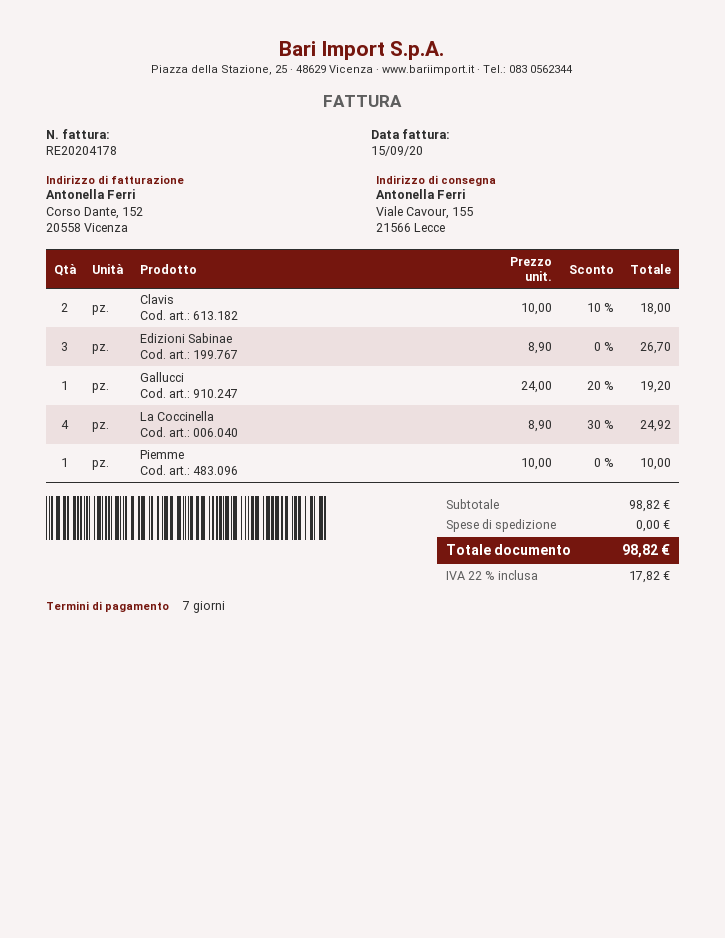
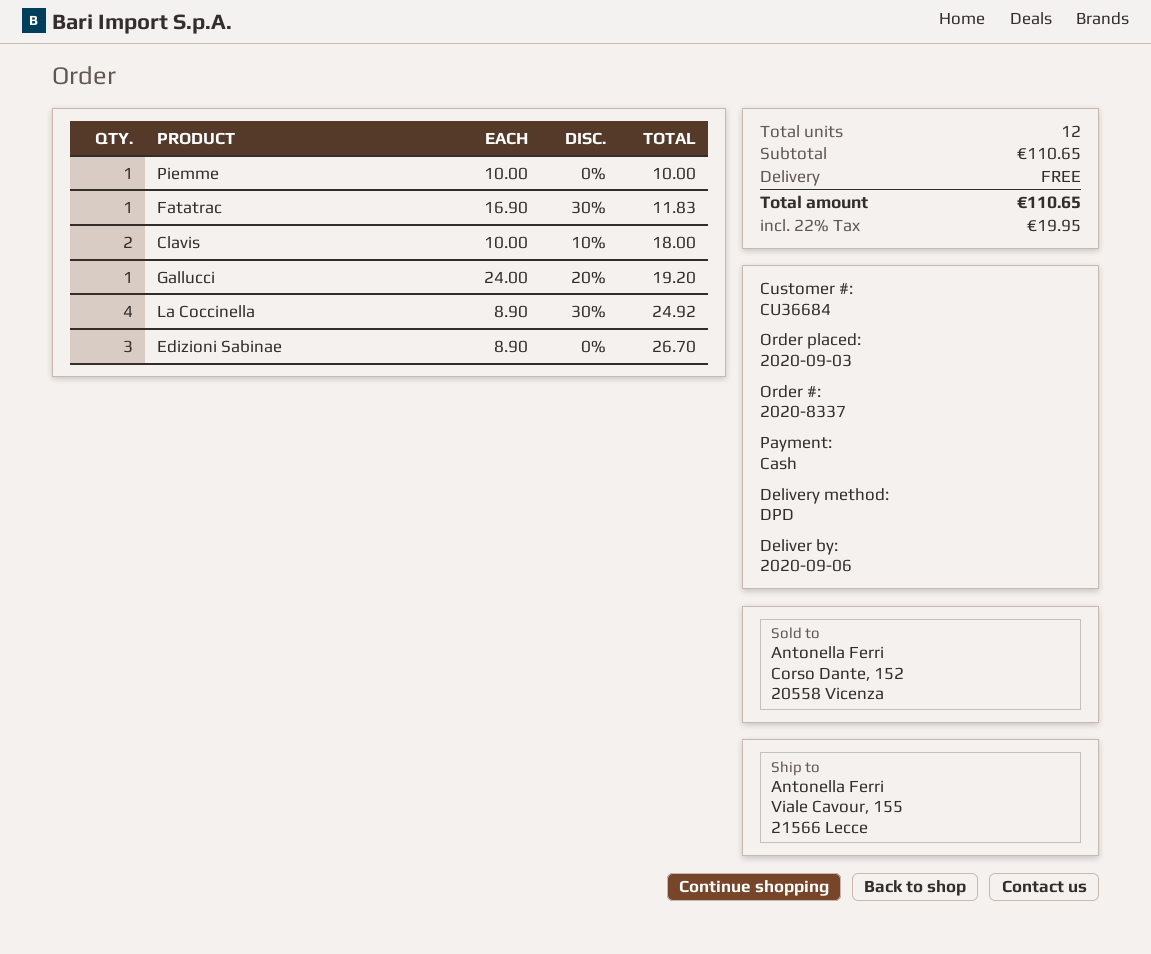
Fatatrac: none -> 1 x 16.90 - 30% = 11.83
subtotal: 98.82 -> 110.65
tax: 22% = 17.82 -> 22% = 19.95
total: 98.82 -> 110.65

